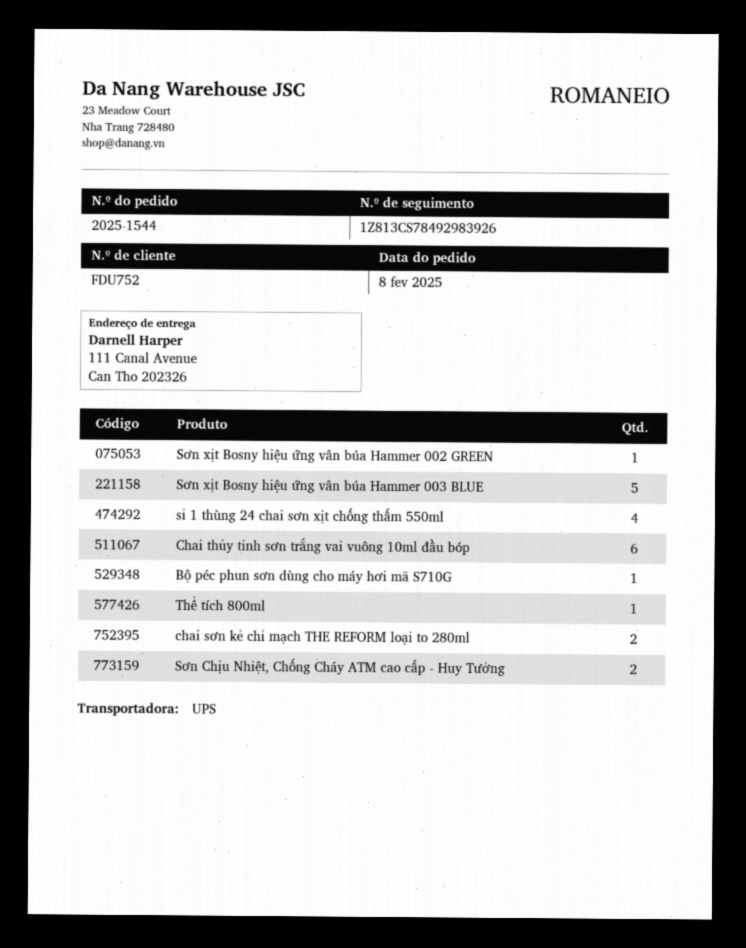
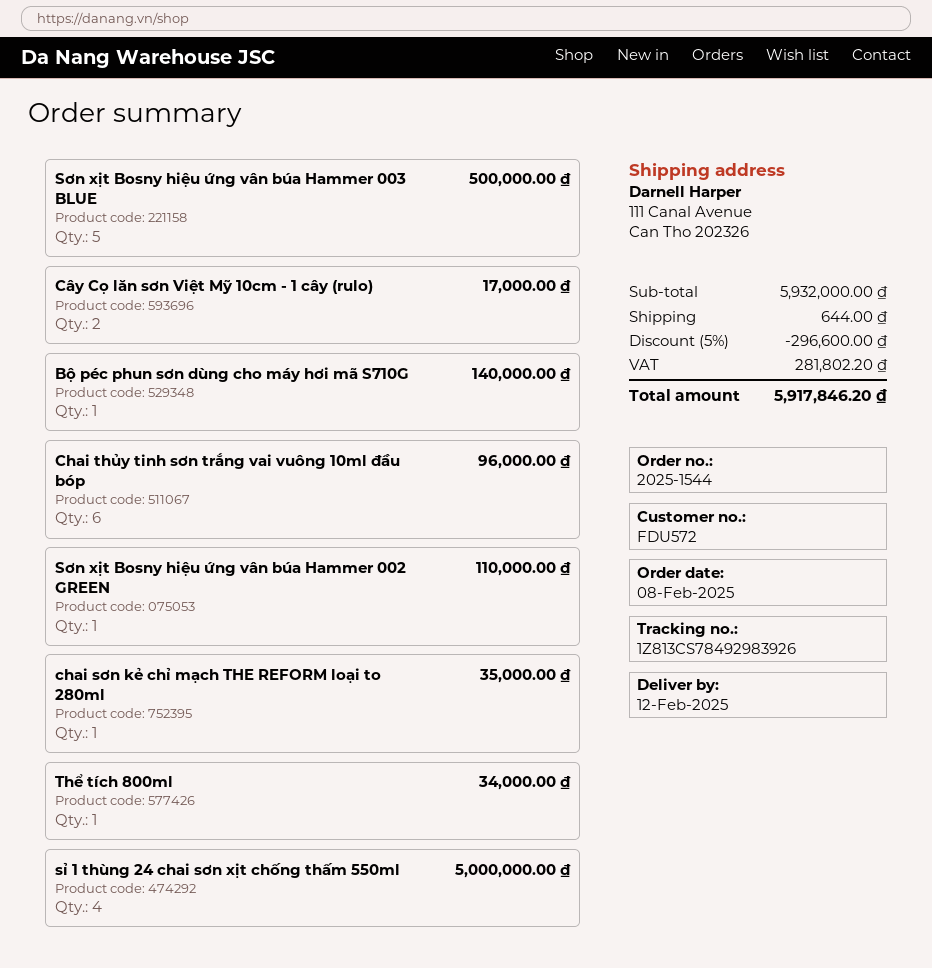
customer number: FDU752 -> FDU572
chai sơn kẻ chỉ mạch THE REFORM loại to 280ml: 2 -> 1
Sơn Chịu Nhiệt, Chống Cháy ATM cao cấp - Huy Tưởng: 2 -> none
Cây Cọ lăn sơn Việt Mỹ 10cm - 1 cây (rulo): none -> 2

